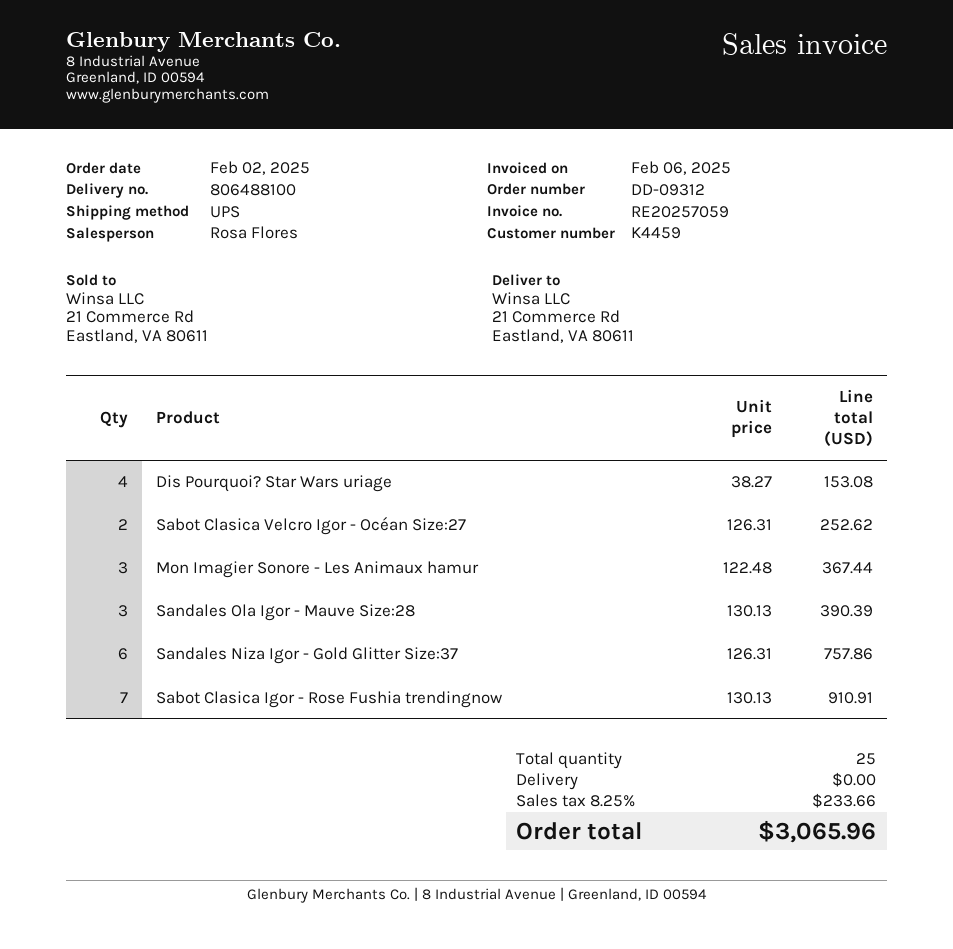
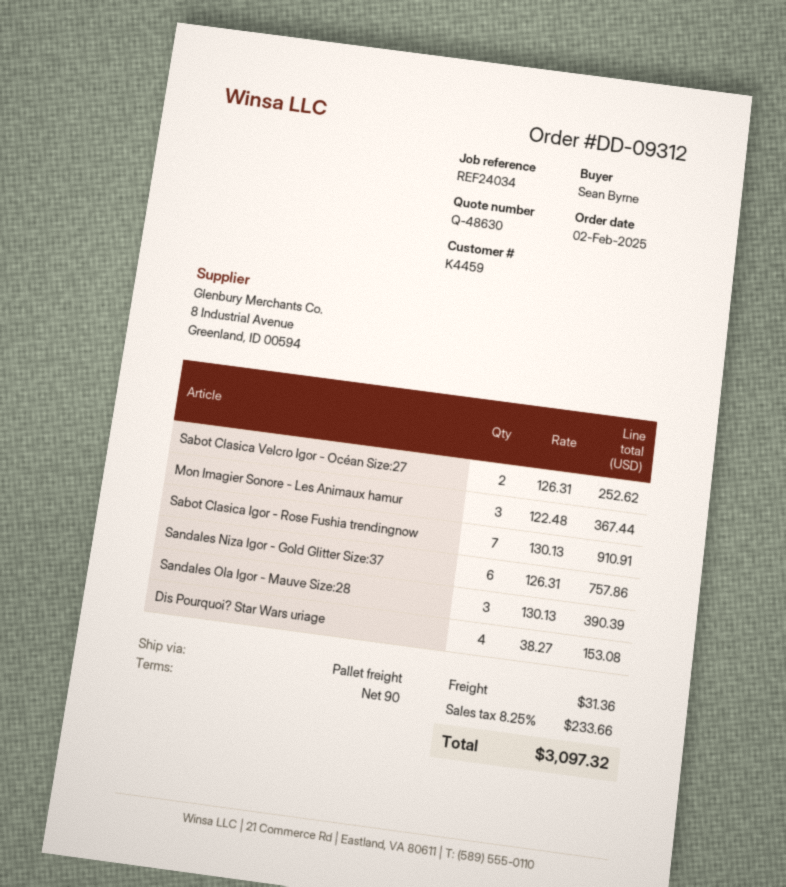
shipping method: UPS -> pallet freight
shipping: 0.00 -> 31.36
total: 3065.96 -> 3097.32

